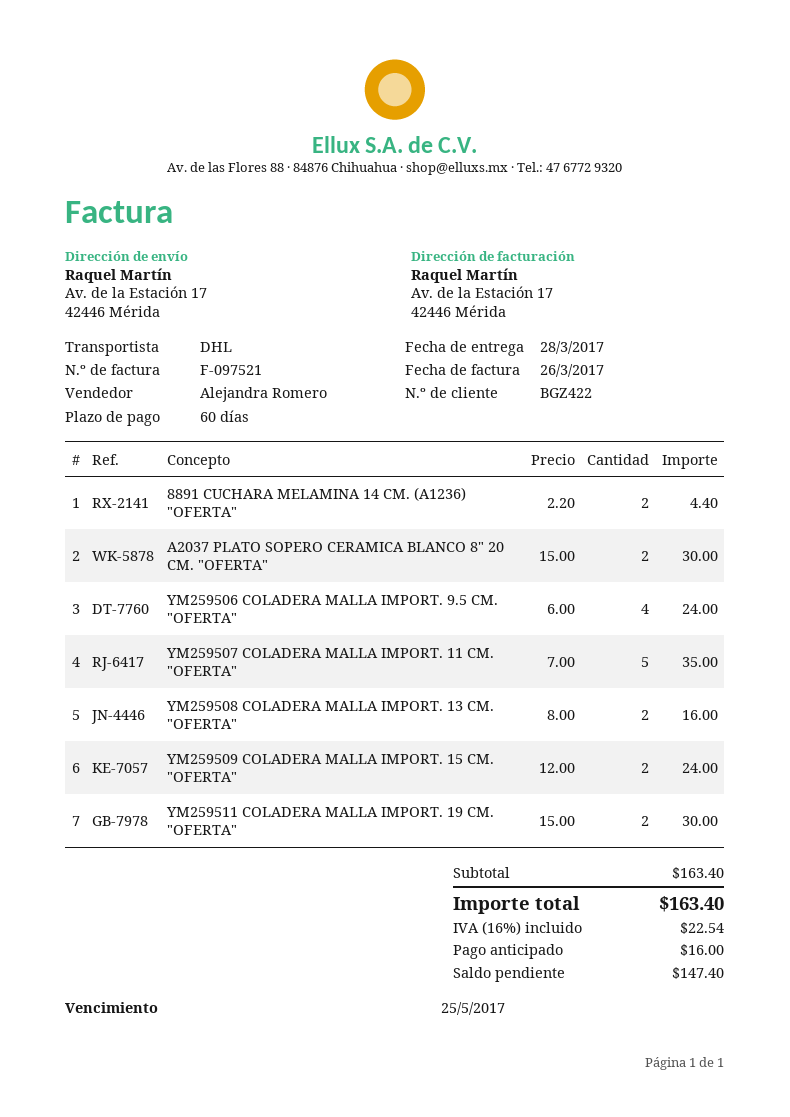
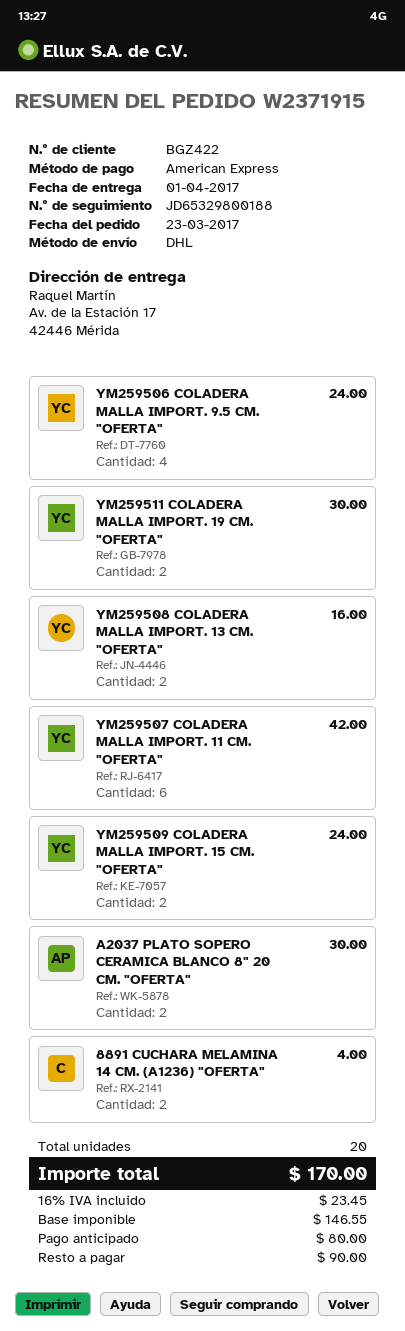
delivery date: 2017-03-28 -> 2017-04-01
8891 CUCHARA MELAMINA 14 CM. (A1236) "OFERTA": 2 for 4.40 -> 2 for 4.00
YM259507 COLADERA MALLA IMPORT. 11 CM. "OFERTA": 5 for 35.00 -> 6 for 42.00
tax: 16% = 22.54 -> 16% = 23.45
total: 163.40 -> 170.00
deposit: 16.00 -> 80.00
balance: 147.40 -> 90.00

